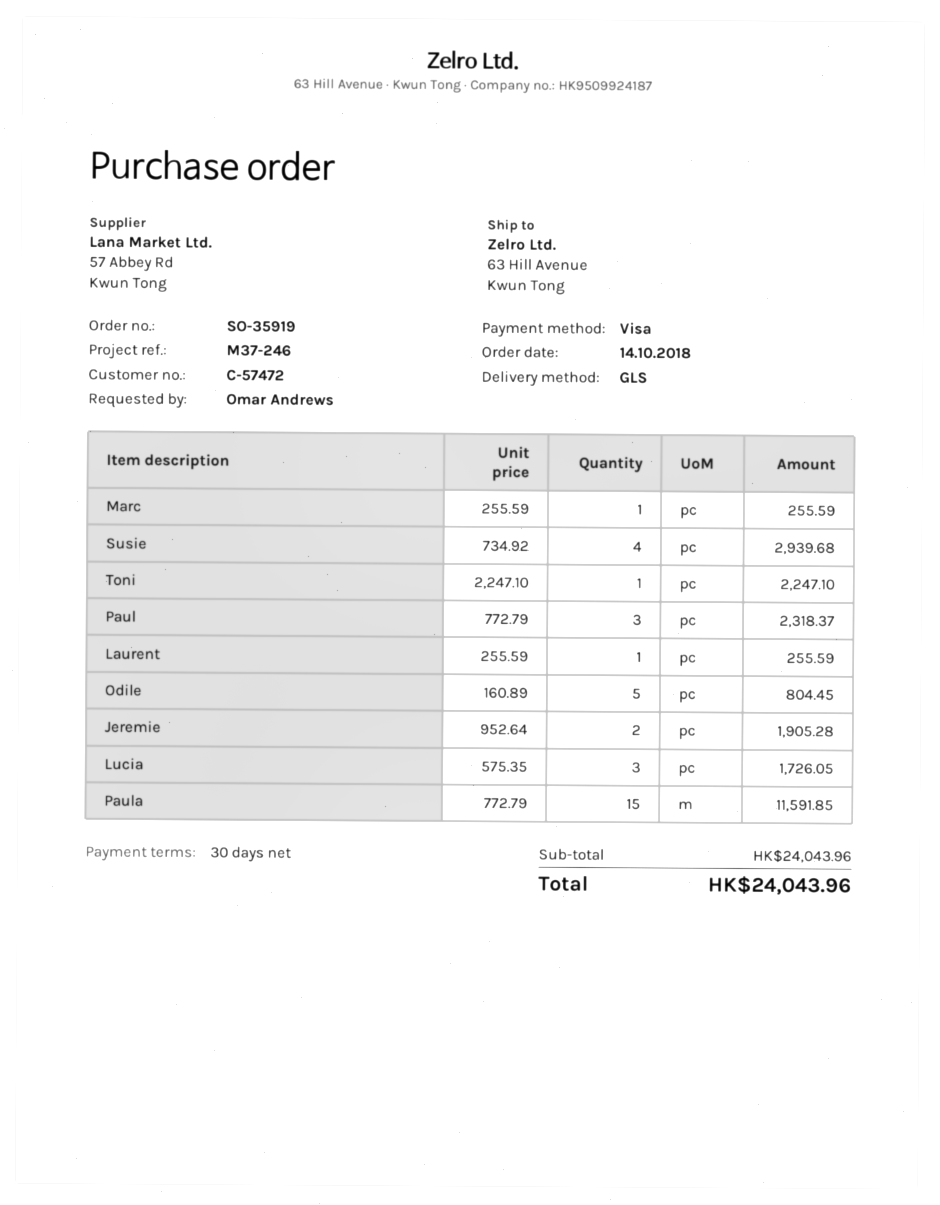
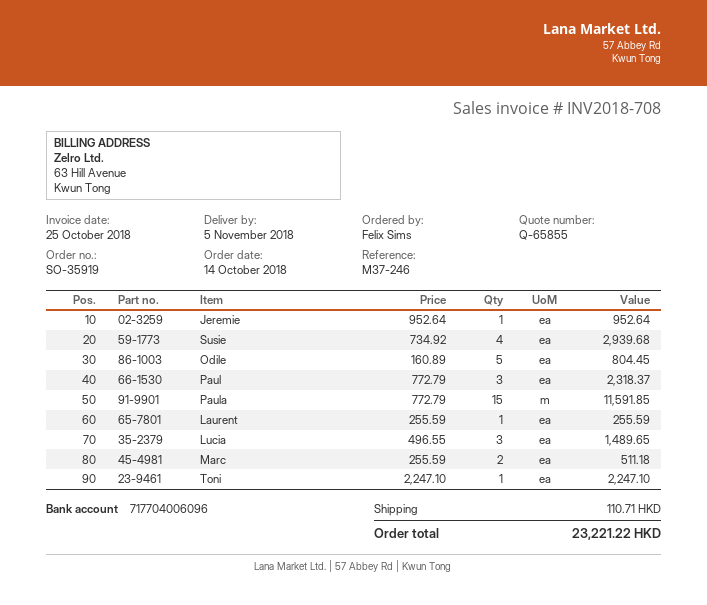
ordered by: Omar Andrews -> Felix Sims
Marc: 1 x 255.59 = 255.59 -> 2 x 255.59 = 511.18
Jeremie: 2 x 952.64 = 1905.28 -> 1 x 952.64 = 952.64
Lucia: 3 x 575.35 = 1726.05 -> 3 x 496.55 = 1489.65
shipping: none -> 110.71
total: 24043.96 -> 23221.22

